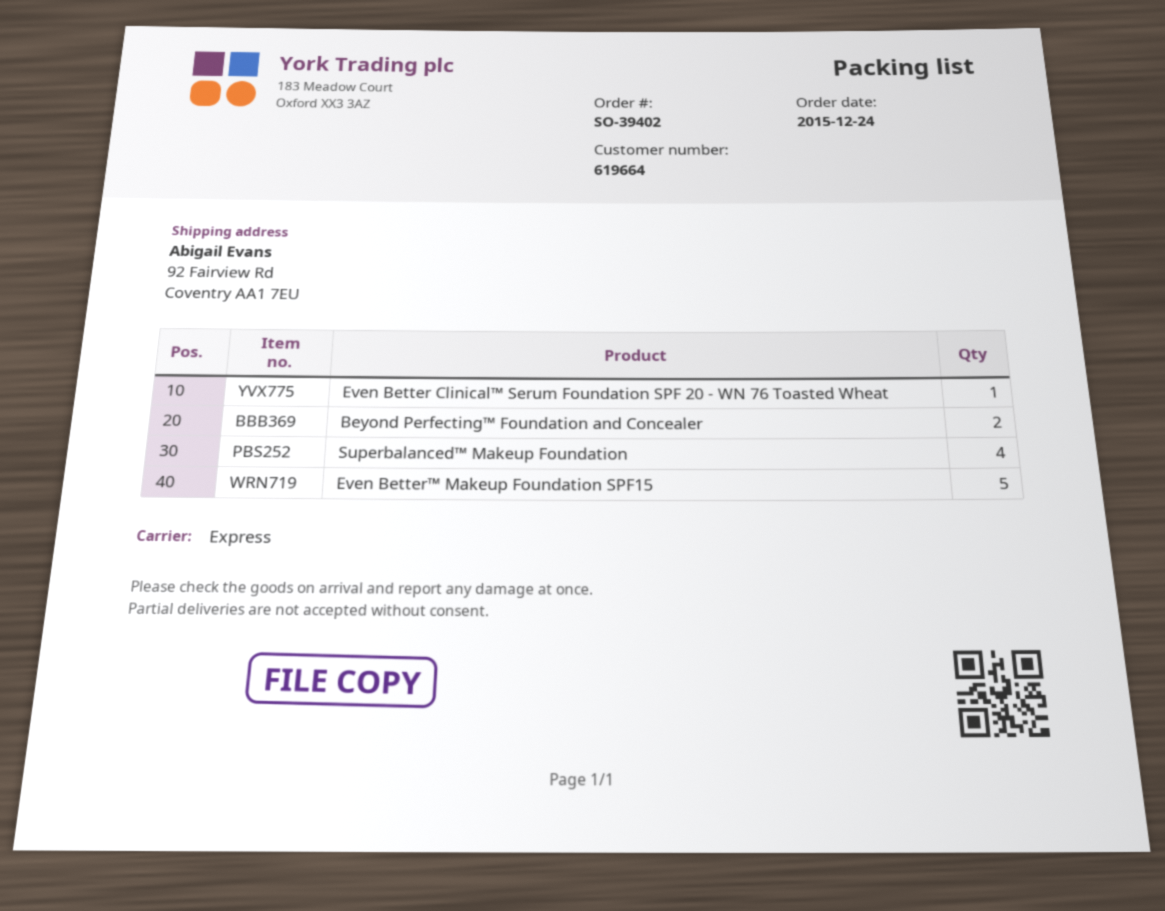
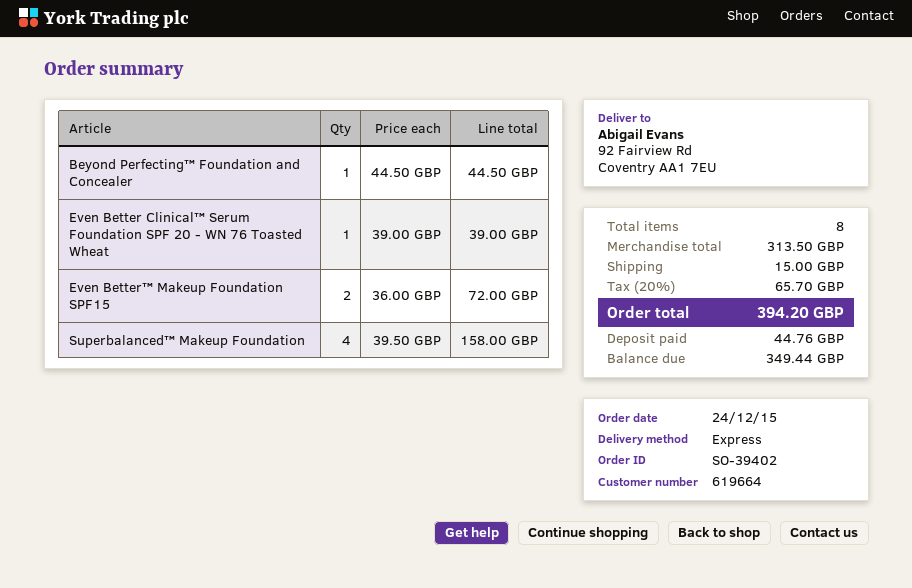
Beyond Perfecting™ Foundation and Concealer: 2 -> 1
Even Better™ Makeup Foundation SPF15: 5 -> 2

